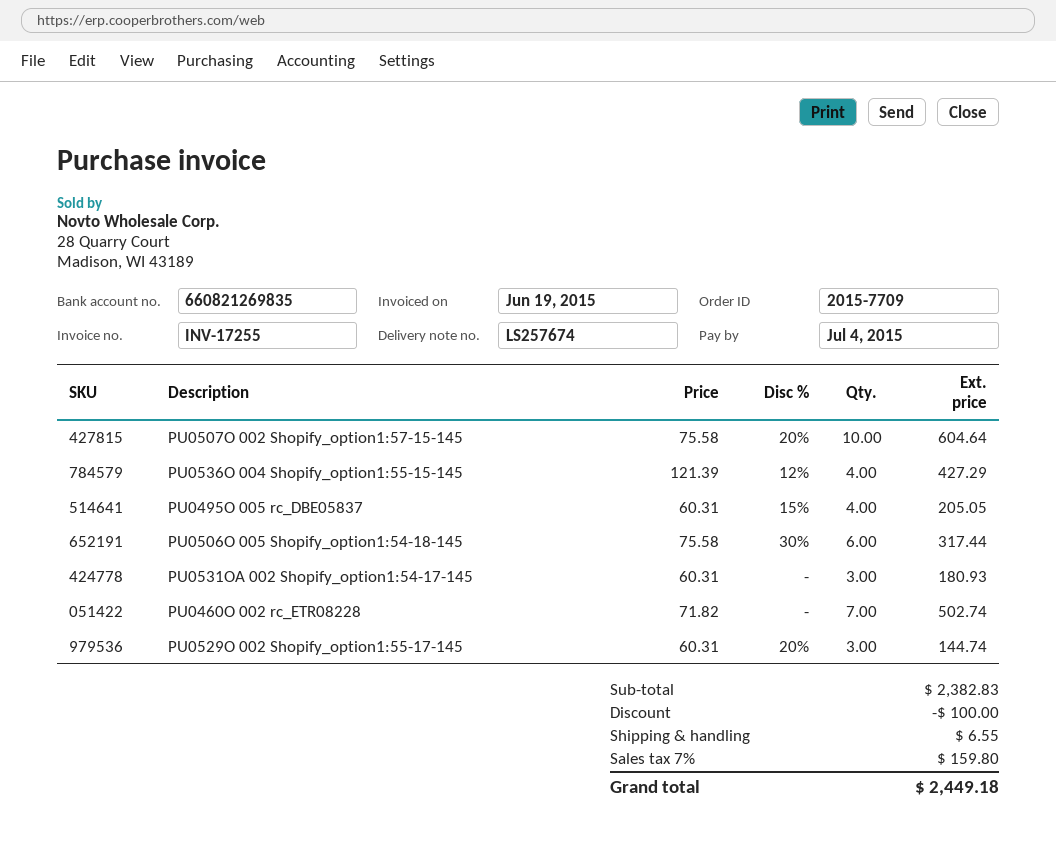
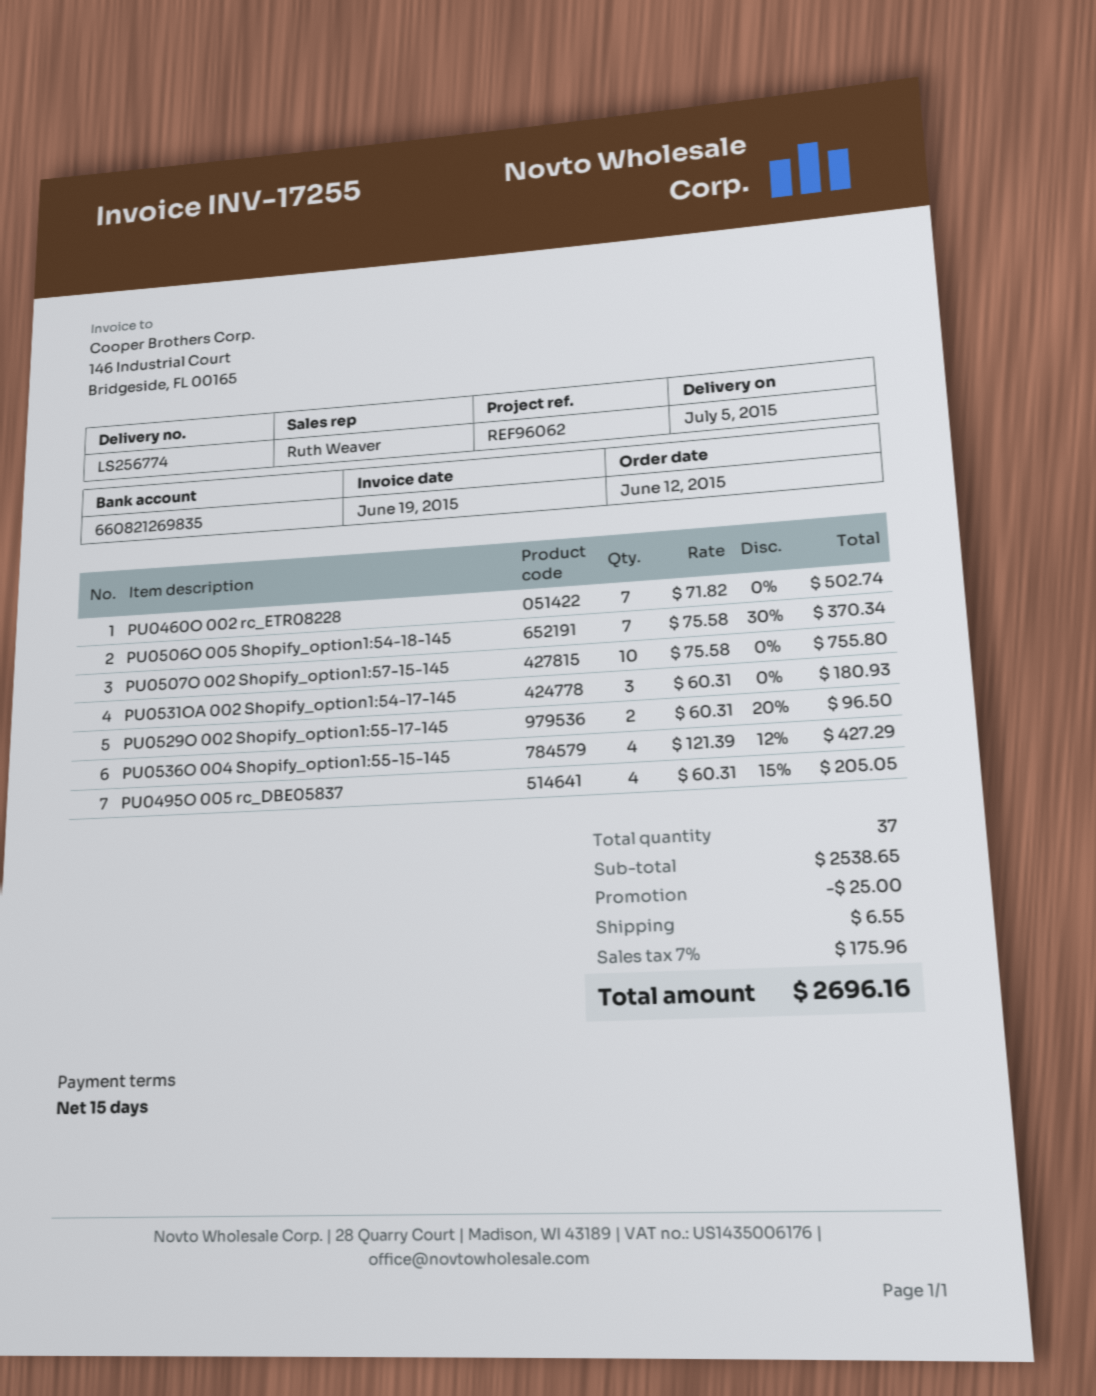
delivery note number: LS257674 -> LS256774
PU0507O 002 Shopify_option1:57-15-145: 10 x 75.58 - 20% = 604.64 -> 10 x 75.58 = 755.80
PU0506O 005 Shopify_option1:54-18-145: 6 x 75.58 - 30% = 317.44 -> 7 x 75.58 - 30% = 370.34
PU0529O 002 Shopify_option1:55-17-145: 3 x 60.31 - 20% = 144.74 -> 2 x 60.31 - 20% = 96.50
subtotal: 2382.83 -> 2538.65
discount: 100.00 -> 25.00
tax: 7% = 159.80 -> 7% = 175.96
total: 2449.18 -> 2696.16

